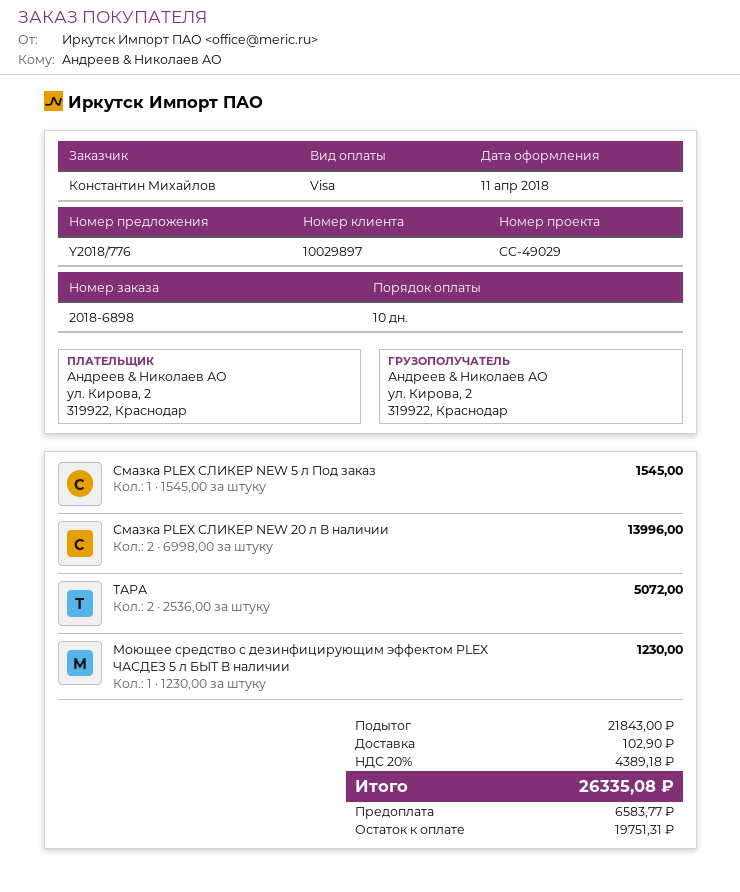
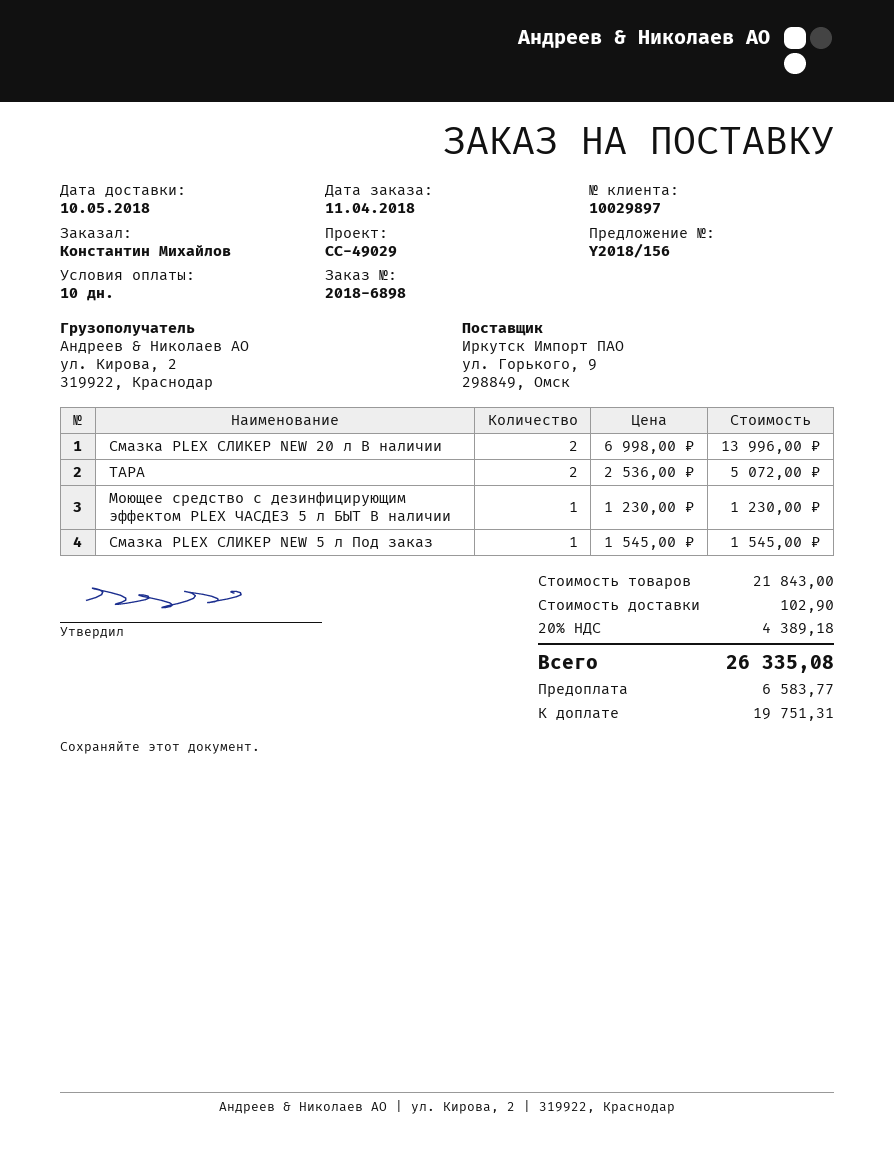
quote number: Y2018/776 -> Y2018/156

